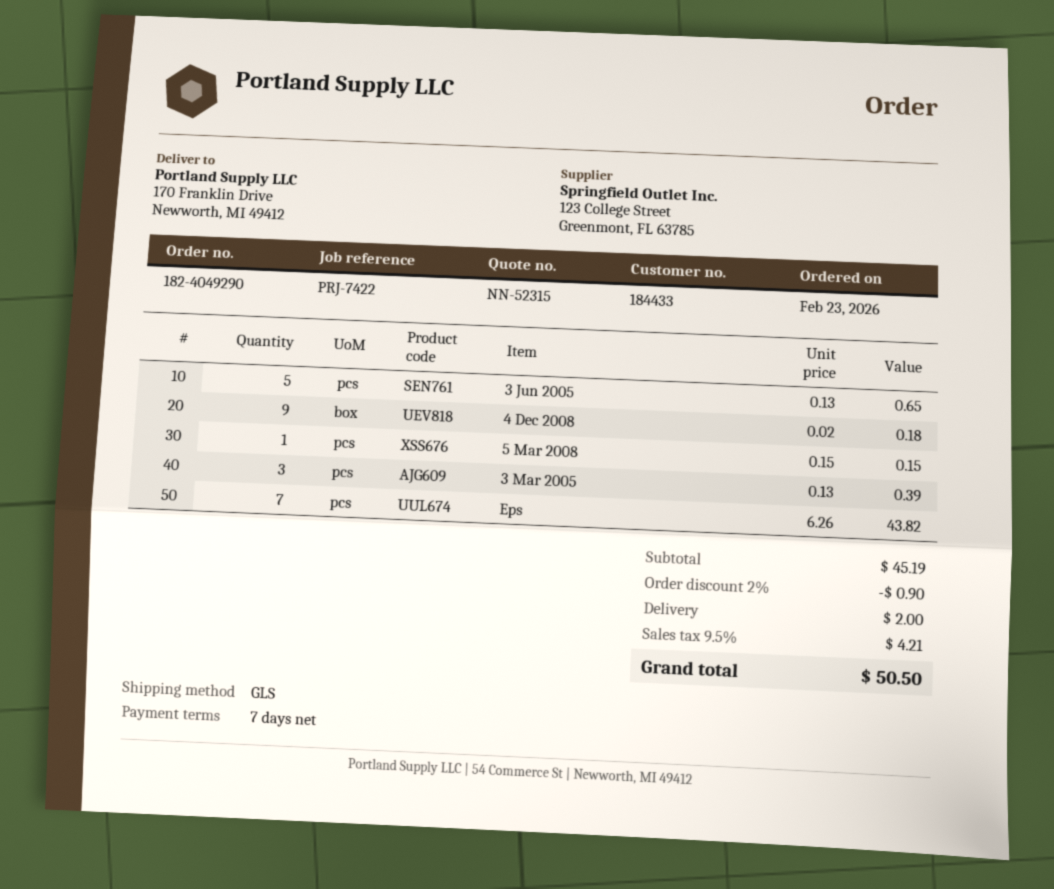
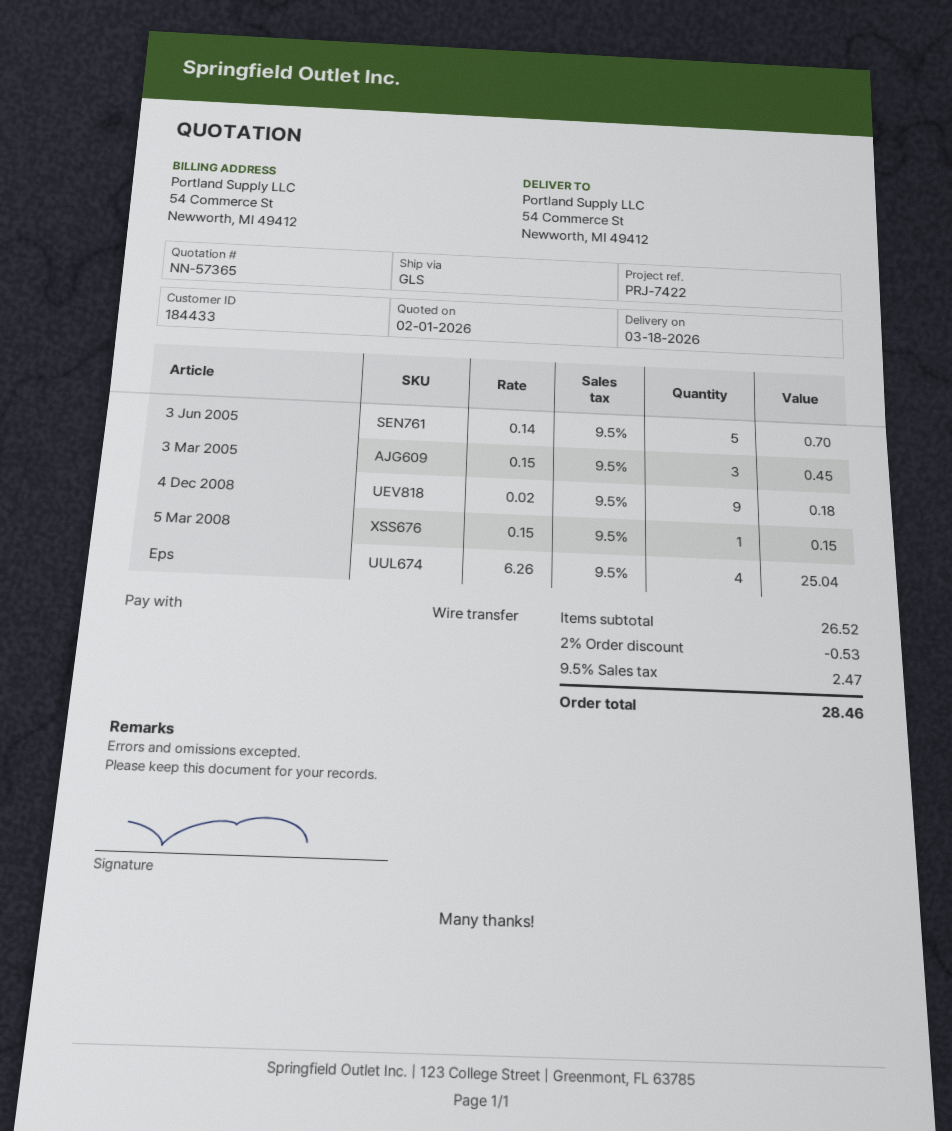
quote number: NN-52315 -> NN-57365
ship to: 170 Franklin Drive, Newworth, MI 49412 -> 54 Commerce St, Newworth, MI 49412
3 Jun 2005: 5 x 0.13 = 0.65 -> 5 x 0.14 = 0.70
3 Mar 2005: 3 x 0.13 = 0.39 -> 3 x 0.15 = 0.45
Eps: 7 x 6.26 = 43.82 -> 4 x 6.26 = 25.04
subtotal: 45.19 -> 26.52
discount: 2% = 0.90 -> 2% = 0.53
shipping: 2.00 -> none
tax: 9.5% = 4.21 -> 9.5% = 2.47
total: 50.50 -> 28.46

